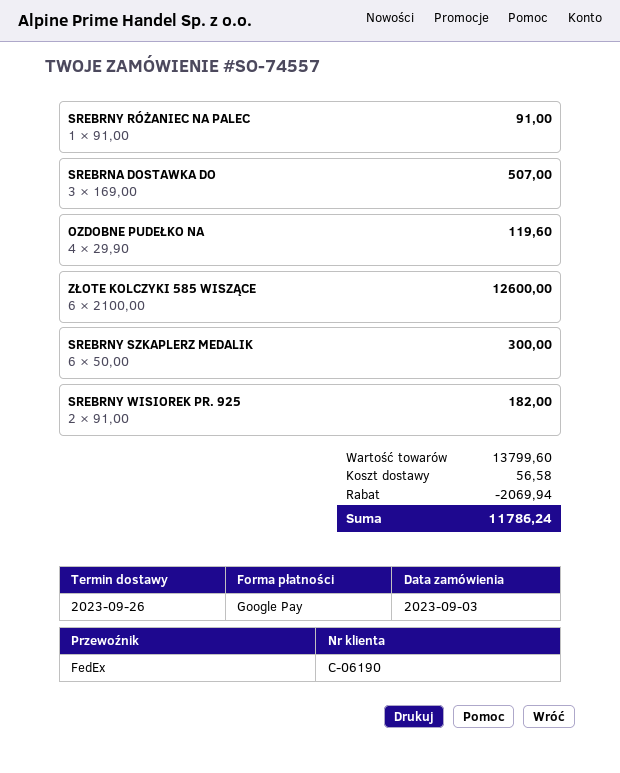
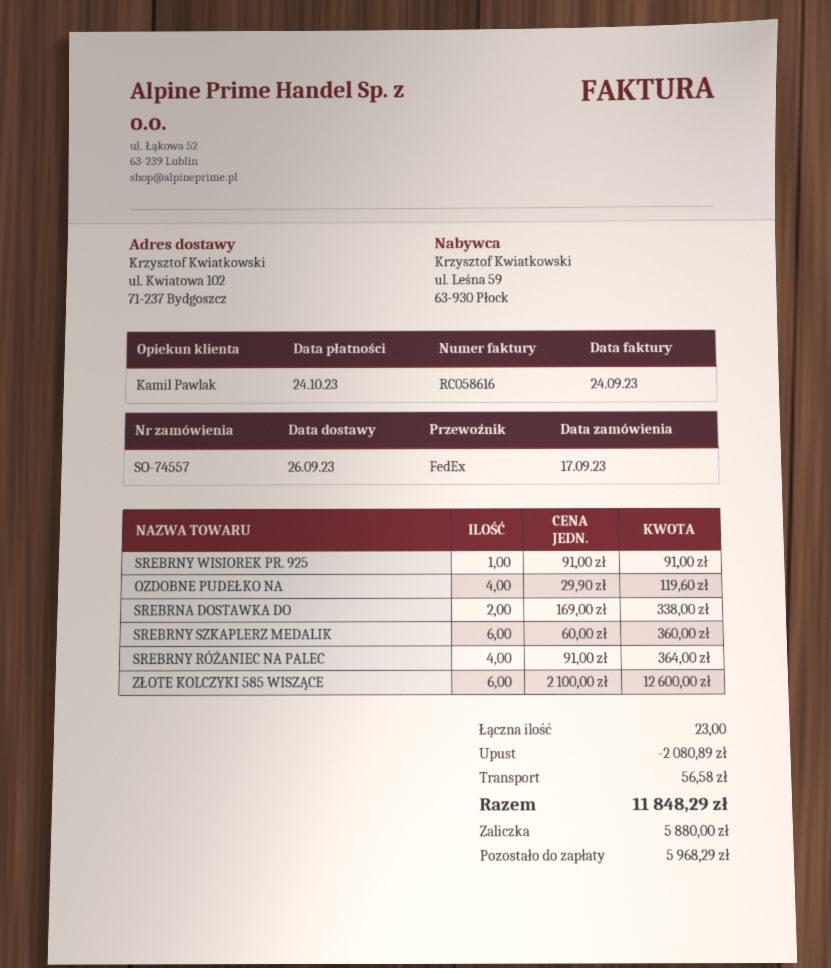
order date: 2023-09-03 -> 2023-09-17
SREBRNY RÓŻANIEC NA PALEC: 1 x 91.00 = 91.00 -> 4 x 91.00 = 364.00
SREBRNA DOSTAWKA DO: 3 x 169.00 = 507.00 -> 2 x 169.00 = 338.00
SREBRNY SZKAPLERZ MEDALIK: 6 x 50.00 = 300.00 -> 6 x 60.00 = 360.00
SREBRNY WISIOREK PR. 925: 2 x 91.00 = 182.00 -> 1 x 91.00 = 91.00
discount: 2069.94 -> 2080.89
total: 11786.24 -> 11848.29

